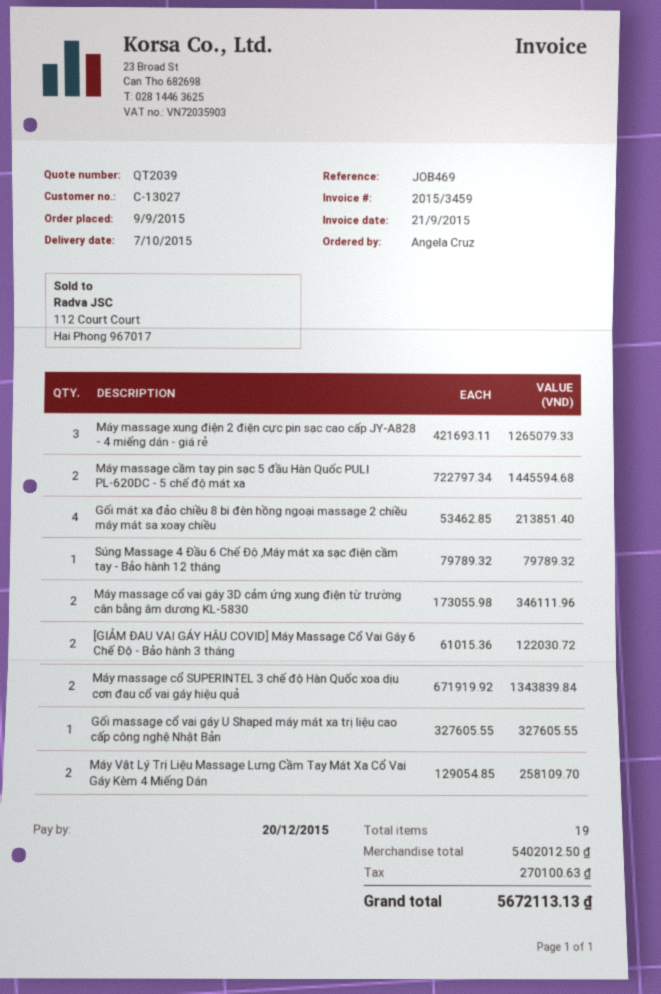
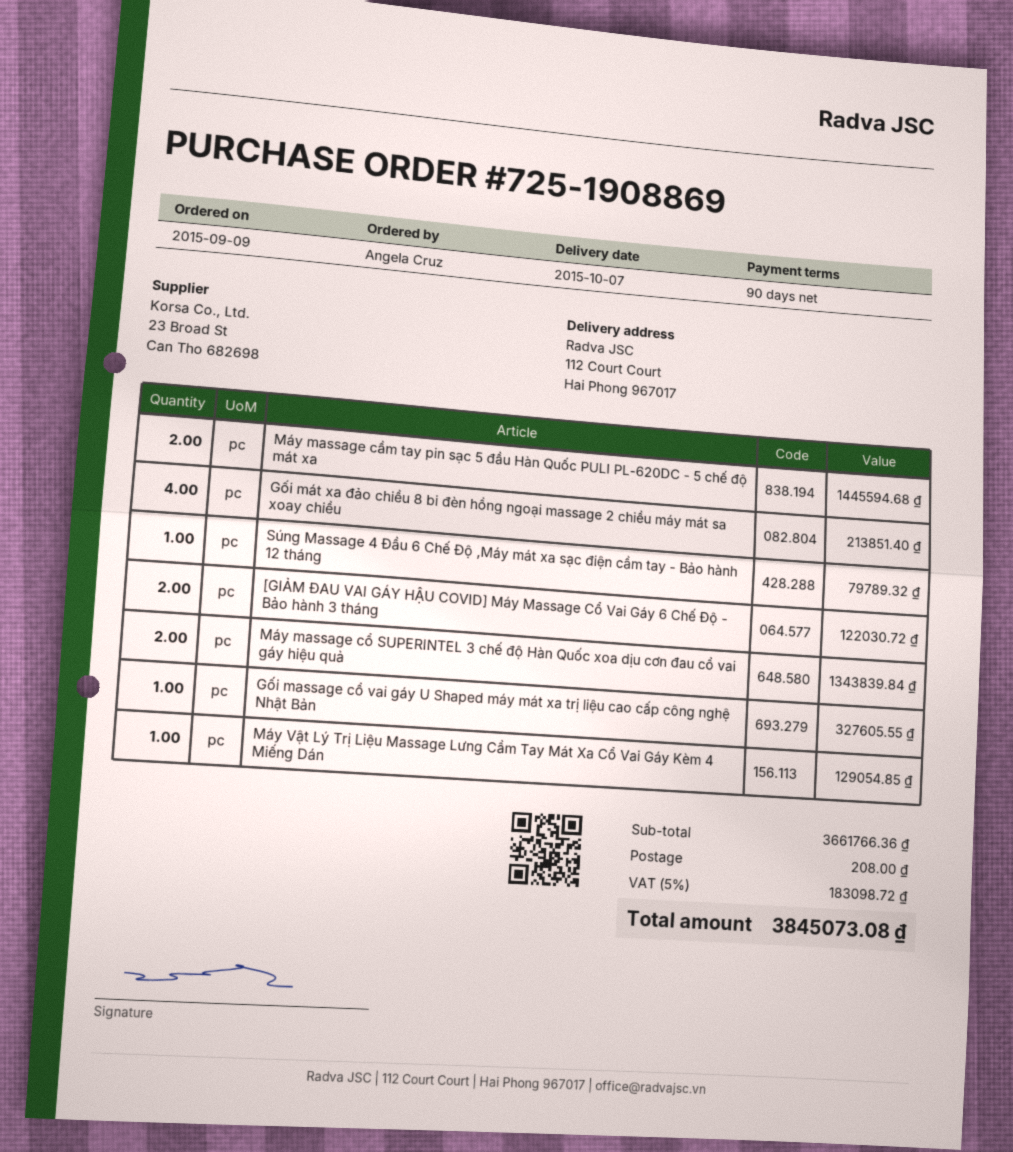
Máy massage xung điện 2 điện cực pin sạc cao cấp JY-A828 - 4 miếng dán - giá rẻ: 3 for 1265079.33 -> none
Máy massage cổ vai gáy 3D cảm ứng xung điện từ trường cân bằng âm dương KL-5830: 2 for 346111.96 -> none
Máy Vật Lý Trị Liệu Massage Lưng Cầm Tay Mát Xa Cổ Vai Gáy Kèm 4 Miếng Dán: 2 for 258109.70 -> 1 for 129054.85
subtotal: 5402012.50 -> 3661766.36
shipping: none -> 208.00
tax: 270100.63 -> 183098.72
total: 5672113.13 -> 3845073.08

